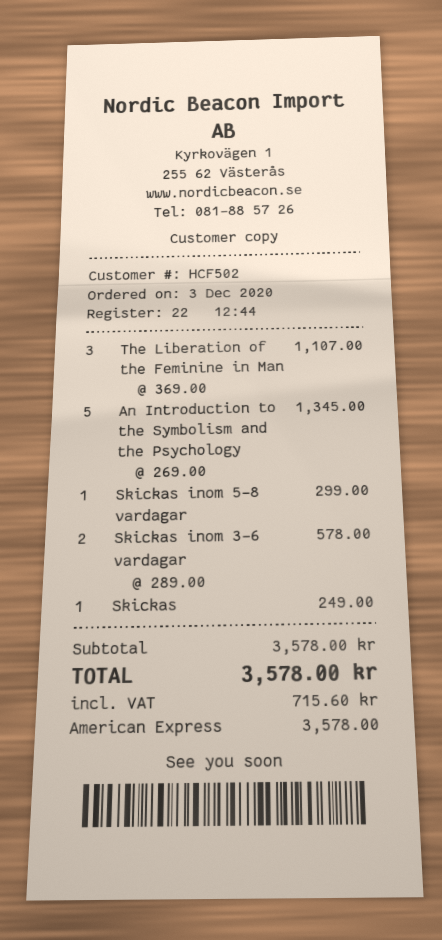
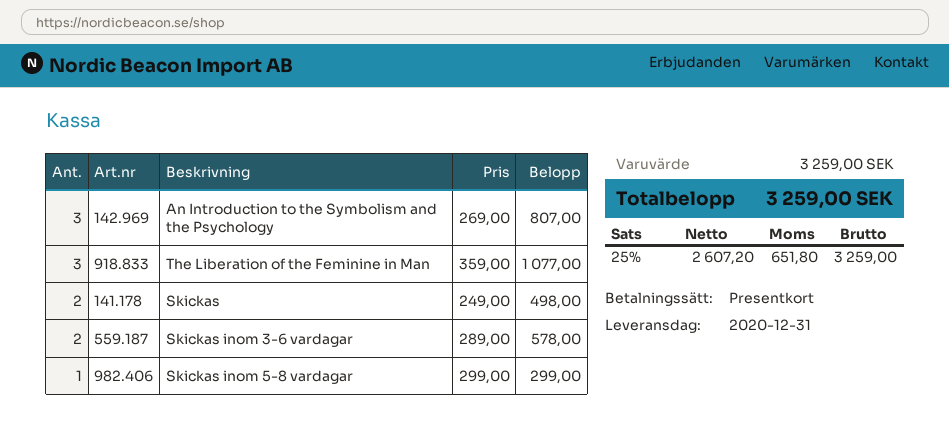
payment method: American Express -> gift card
The Liberation of the Feminine in Man: 3 x 369.00 = 1107.00 -> 3 x 359.00 = 1077.00
An Introduction to the Symbolism and the Psychology: 5 x 269.00 = 1345.00 -> 3 x 269.00 = 807.00
Skickas: 1 x 249.00 = 249.00 -> 2 x 249.00 = 498.00
subtotal: 3578.00 -> 3259.00
tax: 715.60 -> 651.80
total: 3578.00 -> 3259.00

